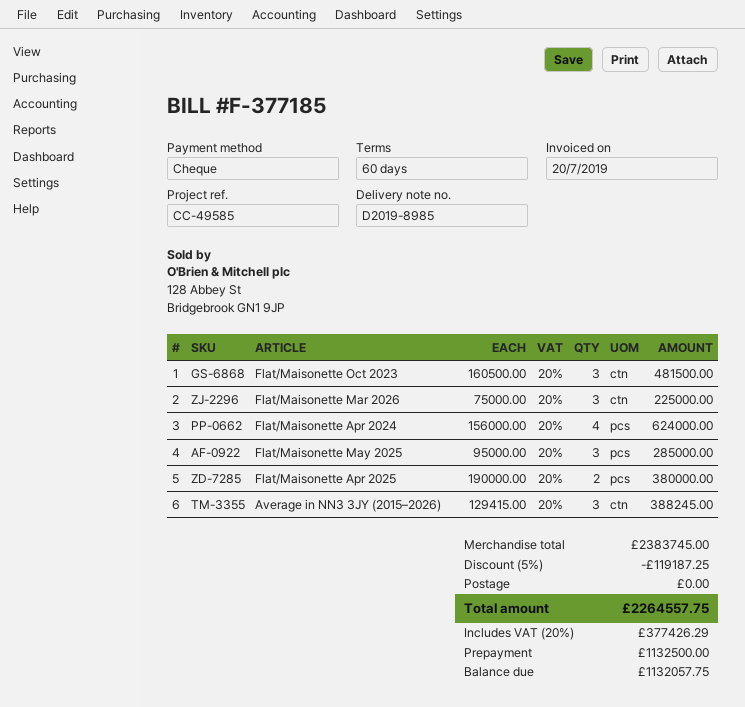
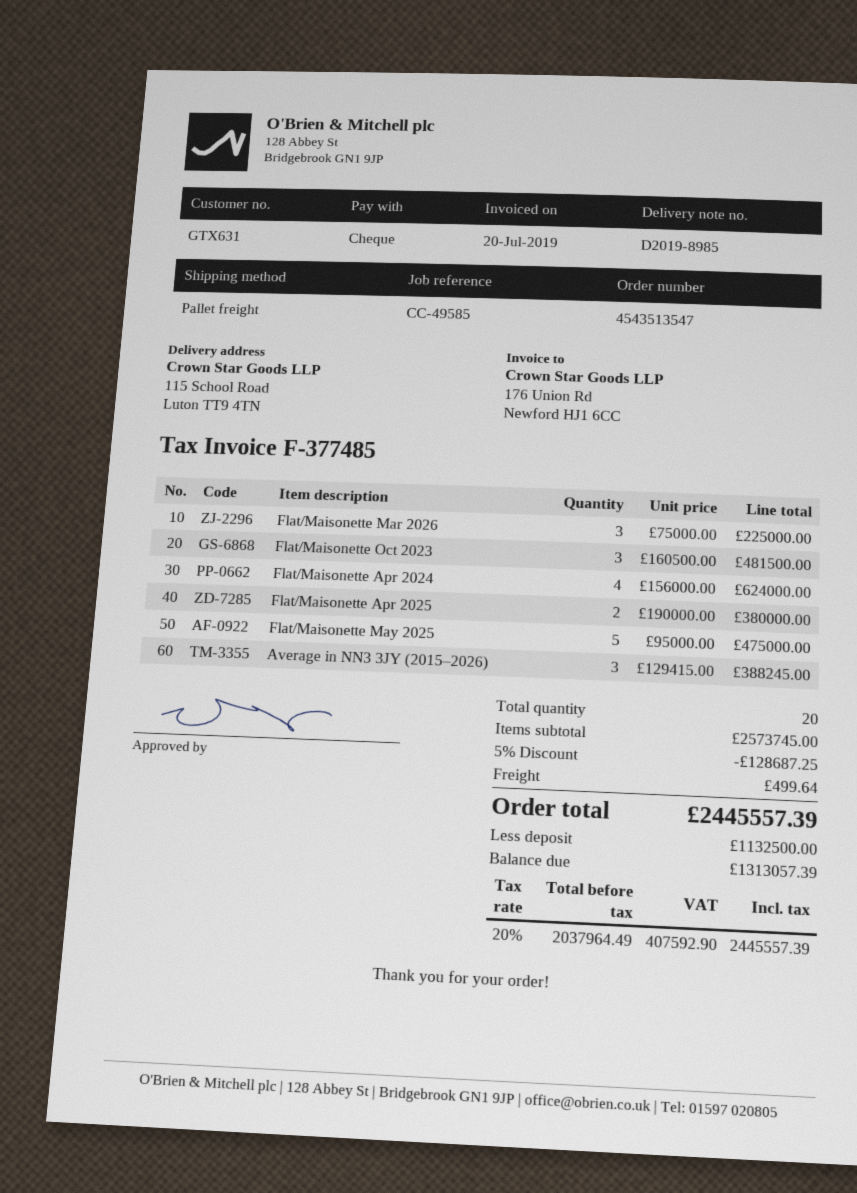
invoice number: F-377185 -> F-377485
Flat/Maisonette May 2025: 3 x 95000.00 = 285000.00 -> 5 x 95000.00 = 475000.00
subtotal: 2383745.00 -> 2573745.00
discount: 5% = 119187.25 -> 5% = 128687.25
shipping: 0.00 -> 499.64
tax: 20% = 377426.29 -> 20% = 407592.90
total: 2264557.75 -> 2445557.39
balance: 1132057.75 -> 1313057.39

